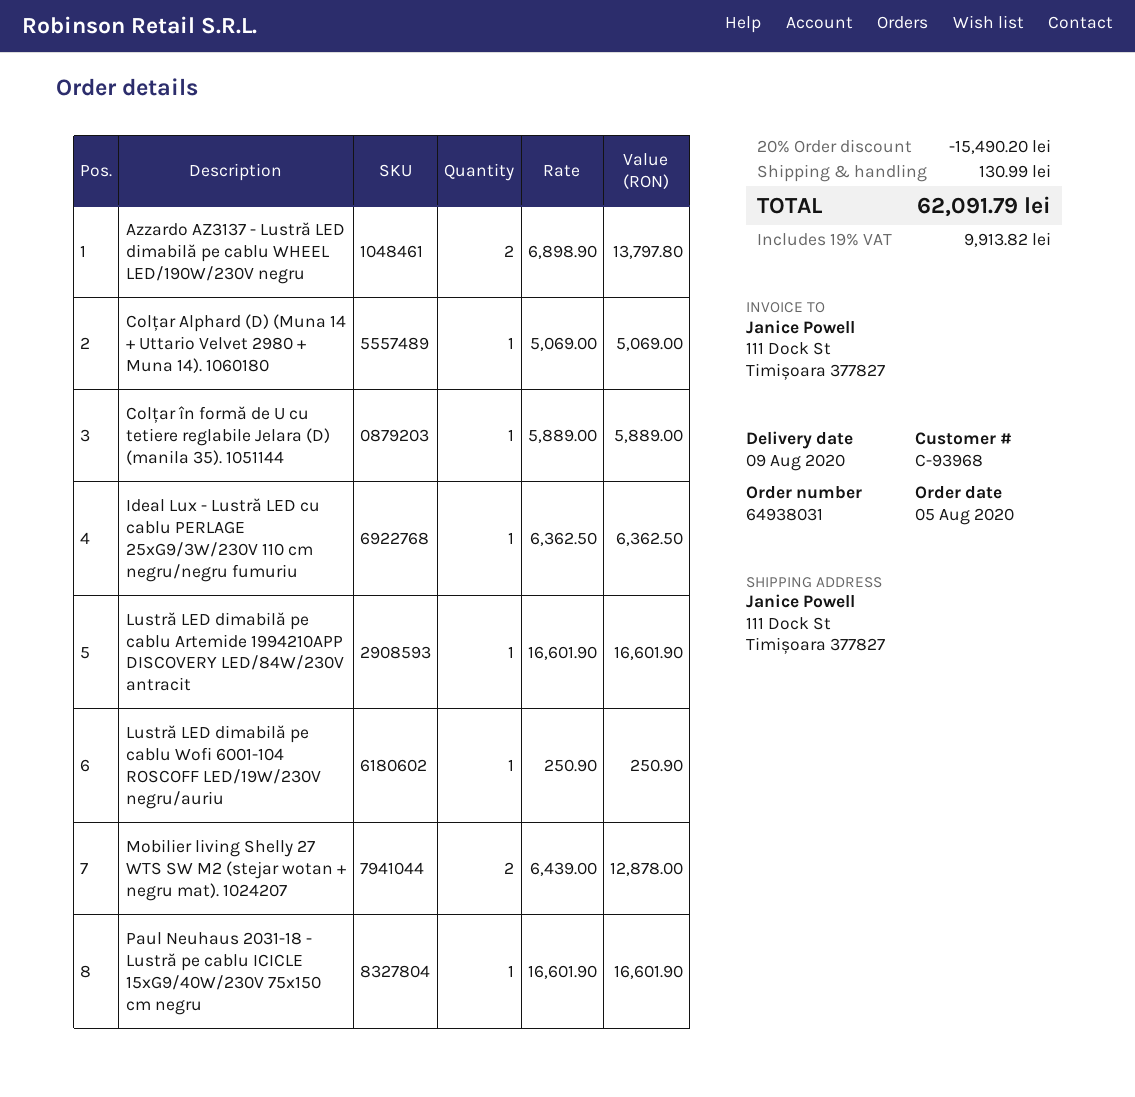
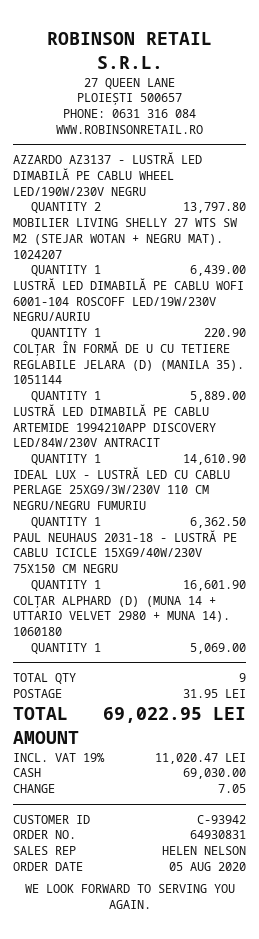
order number: 64938031 -> 64930831
customer number: C-93968 -> C-93942
Lustră LED dimabilă pe cablu Artemide 1994210APP DISCOVERY LED/84W/230V antracit: 1 for 16601.90 -> 1 for 14610.90
Lustră LED dimabilă pe cablu Wofi 6001-104 ROSCOFF LED/19W/230V negru/auriu: 1 for 250.90 -> 1 for 220.90
Mobilier living Shelly 27 WTS SW M2 (stejar wotan + negru mat). 1024207: 2 for 12878.00 -> 1 for 6439.00
discount: 20% = 15490.20 -> none
shipping: 130.99 -> 31.95
tax: 19% = 9913.82 -> 19% = 11020.47
total: 62091.79 -> 69022.95

